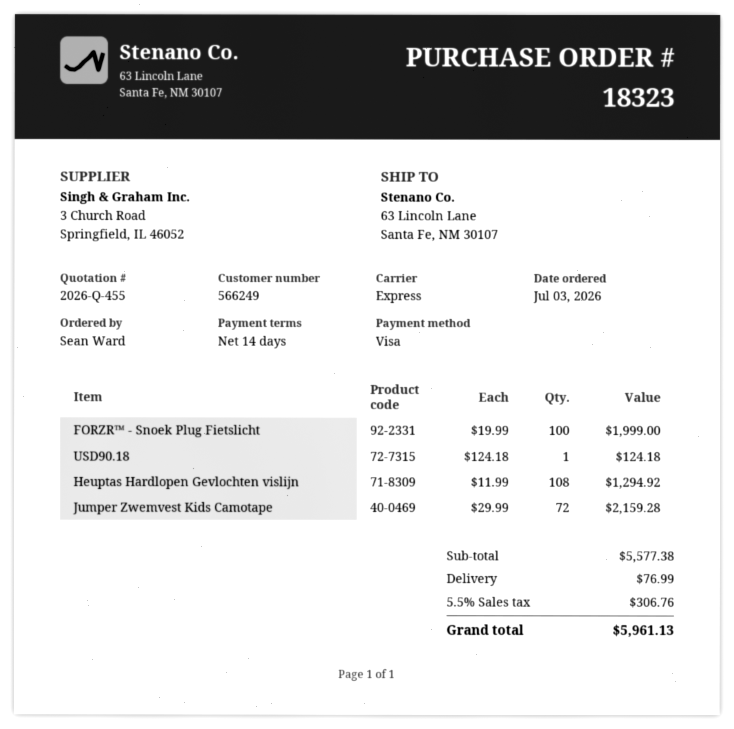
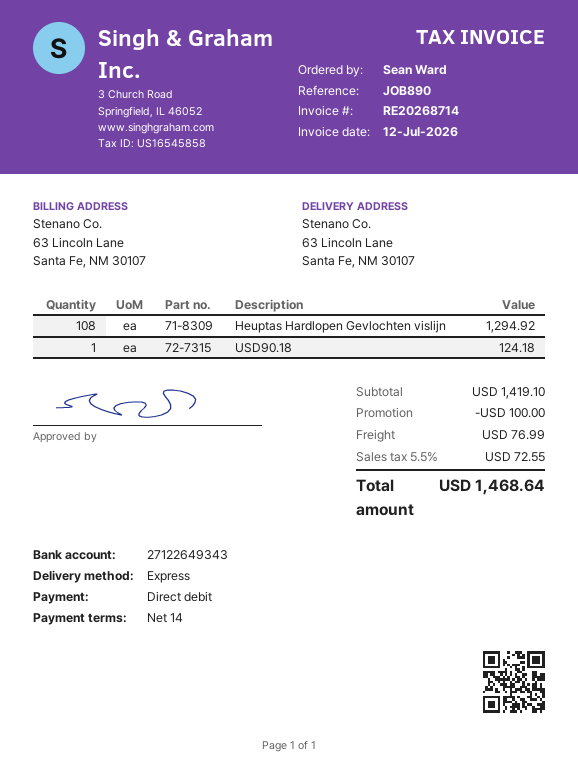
payment method: Visa -> direct debit
FORZR™ - Snoek Plug Fietslicht: 100 for 1999.00 -> none
Jumper Zwemvest Kids Camotape: 72 for 2159.28 -> none
subtotal: 5577.38 -> 1419.10
discount: none -> 100.00
tax: 5.5% = 306.76 -> 5.5% = 72.55
total: 5961.13 -> 1468.64

